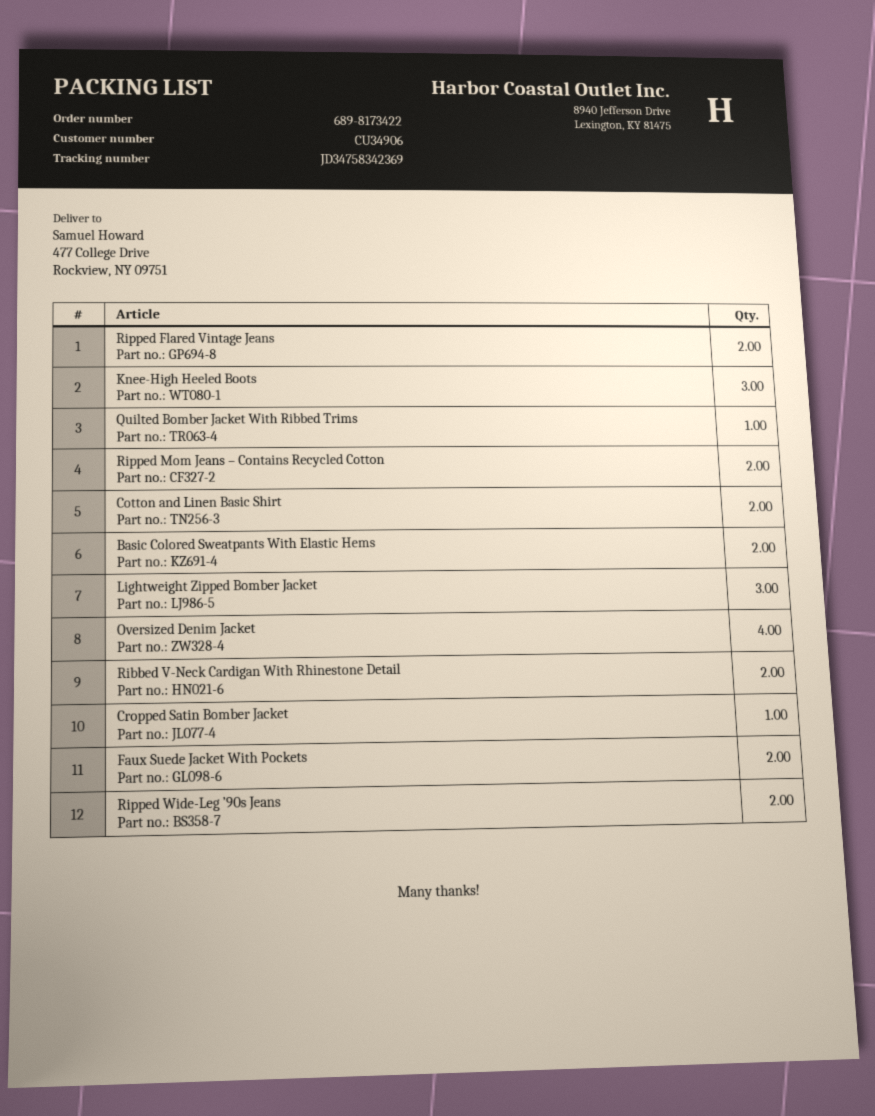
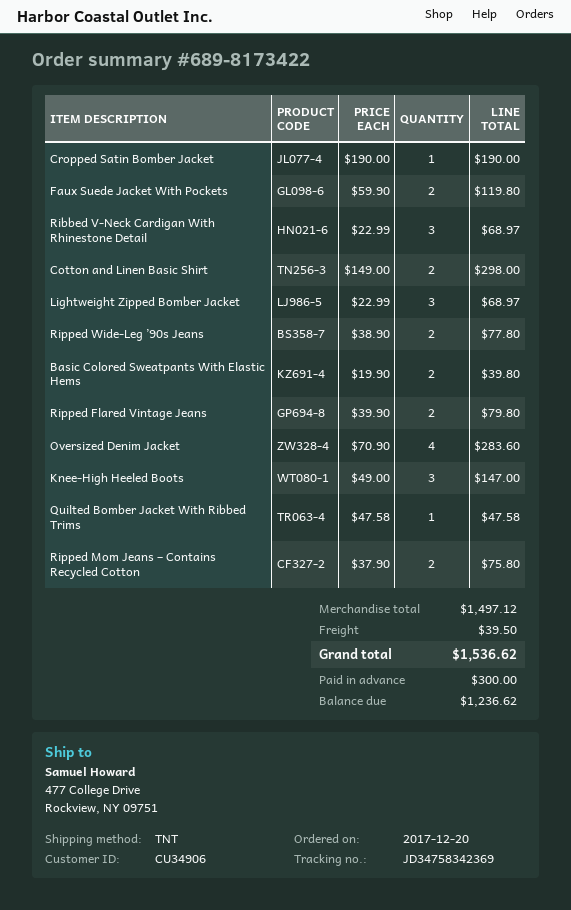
Ribbed V-Neck Cardigan With Rhinestone Detail: 2 -> 3

